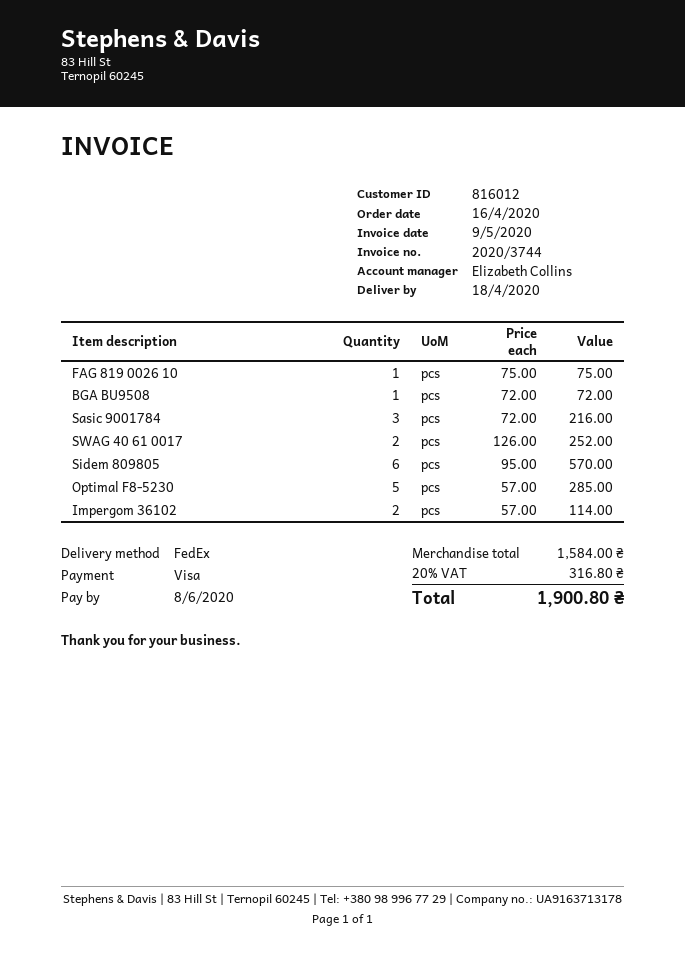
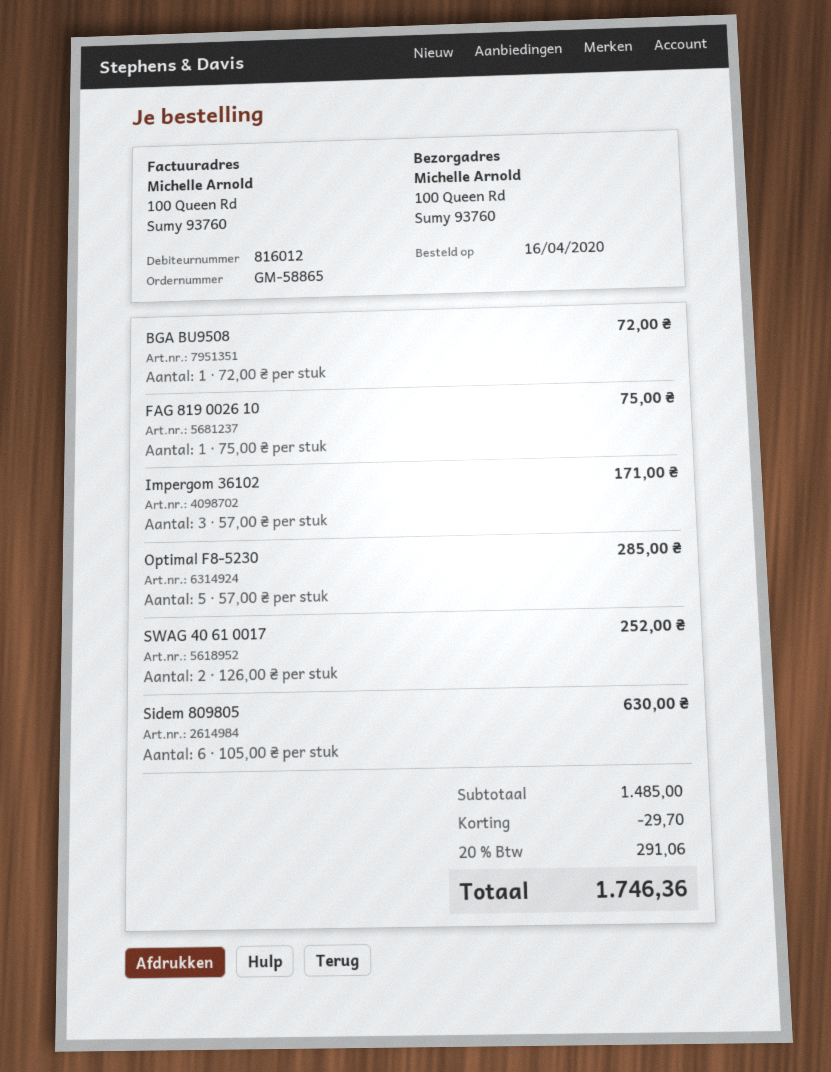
Sasic 9001784: 3 x 72.00 = 216.00 -> none
Sidem 809805: 6 x 95.00 = 570.00 -> 6 x 105.00 = 630.00
Impergom 36102: 2 x 57.00 = 114.00 -> 3 x 57.00 = 171.00
subtotal: 1584.00 -> 1485.00
discount: none -> 29.70
tax: 20% = 316.80 -> 20% = 291.06
total: 1900.80 -> 1746.36

